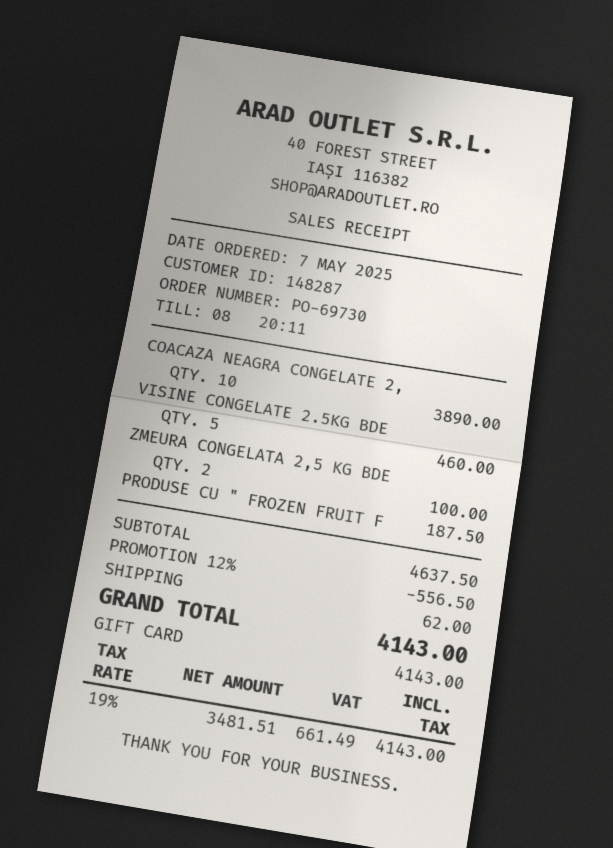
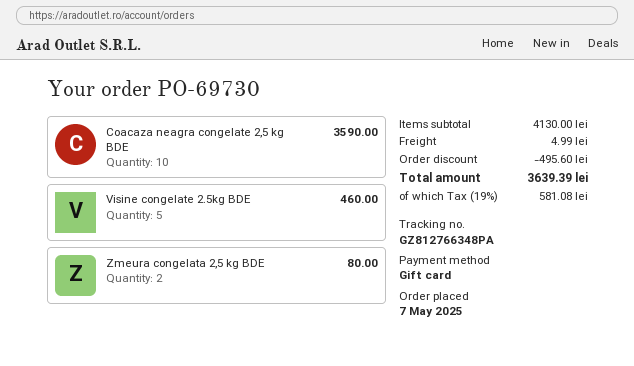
COACAZA NEAGRA CONGELATE 2,: 10 for 3890.00 -> 10 for 3590.00
ZMEURA CONGELATA 2,5 KG BDE: 2 for 100.00 -> 2 for 80.00
PRODUSE CU " FROZEN FRUIT F: 1 for 187.50 -> none
subtotal: 4637.50 -> 4130.00
discount: 556.50 -> 495.60
shipping: 62.00 -> 4.99
tax: 19% = 661.49 -> 19% = 581.08
total: 4143.00 -> 3639.39

